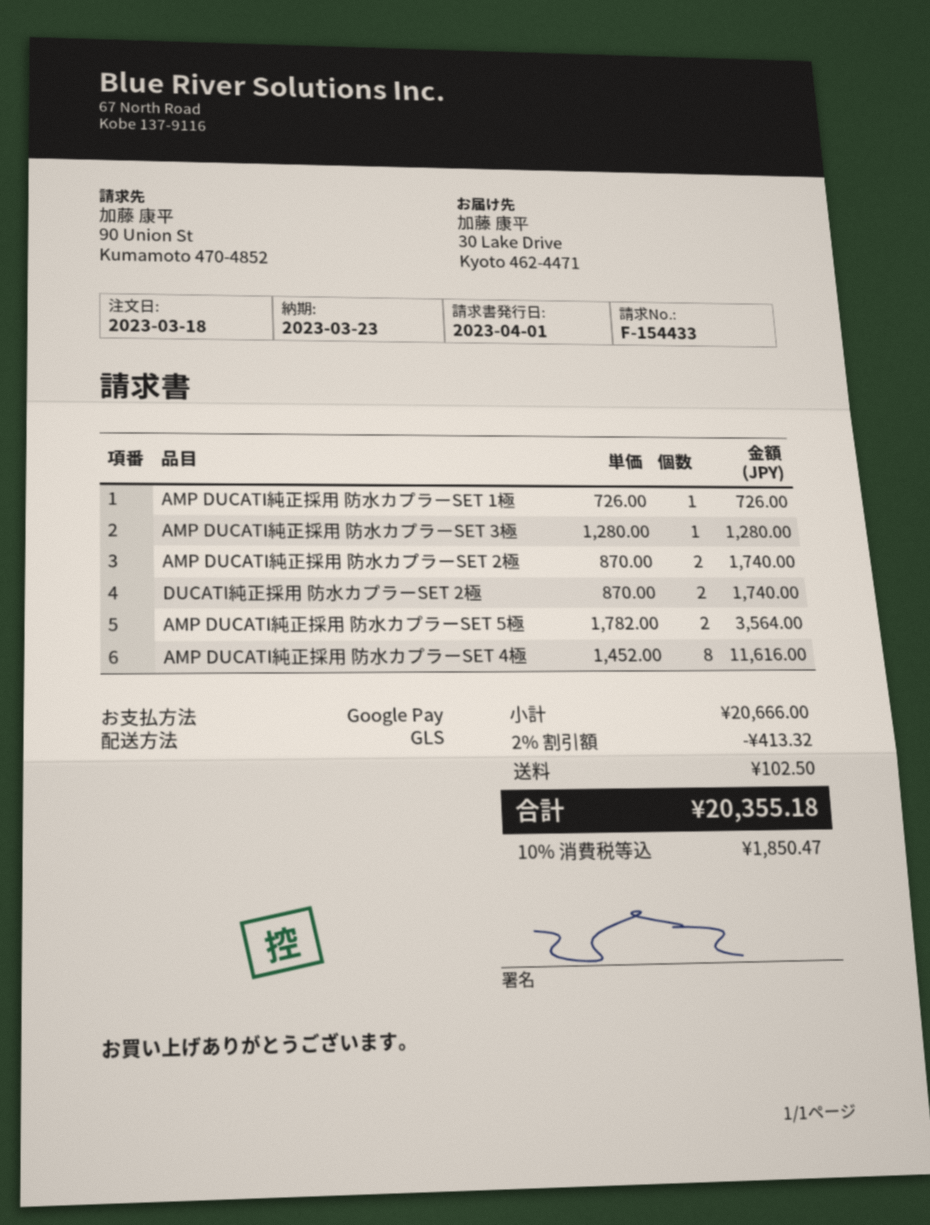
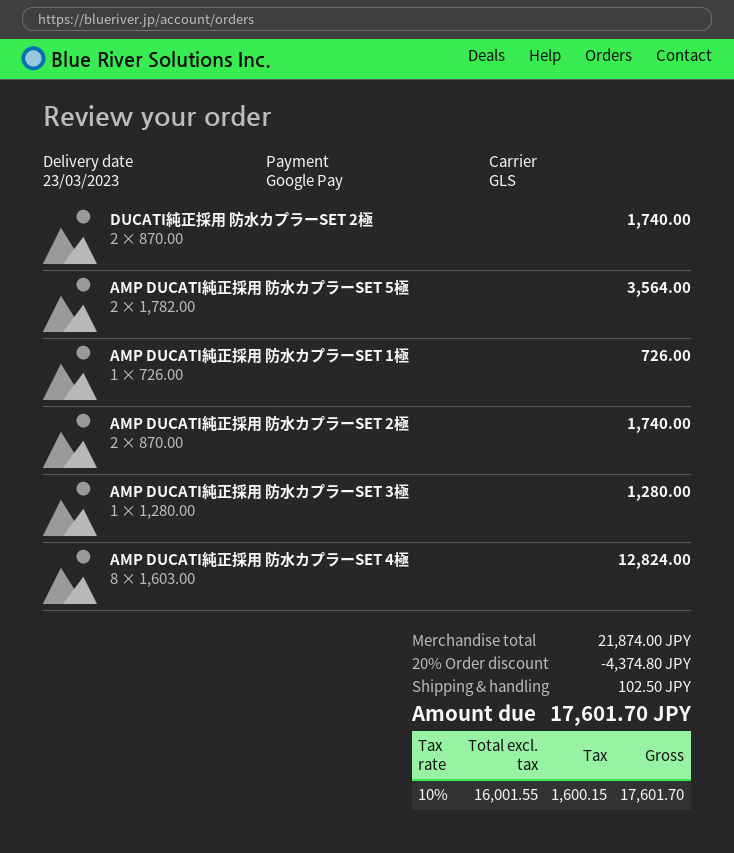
AMP DUCATI純正採用 防水カプラーSET 4極: 8 x 1452.00 = 11616.00 -> 8 x 1603.00 = 12824.00
subtotal: 20666.00 -> 21874.00
discount: 2% = 413.32 -> 20% = 4374.80
tax: 10% = 1850.47 -> 10% = 1600.15
total: 20355.18 -> 17601.70

